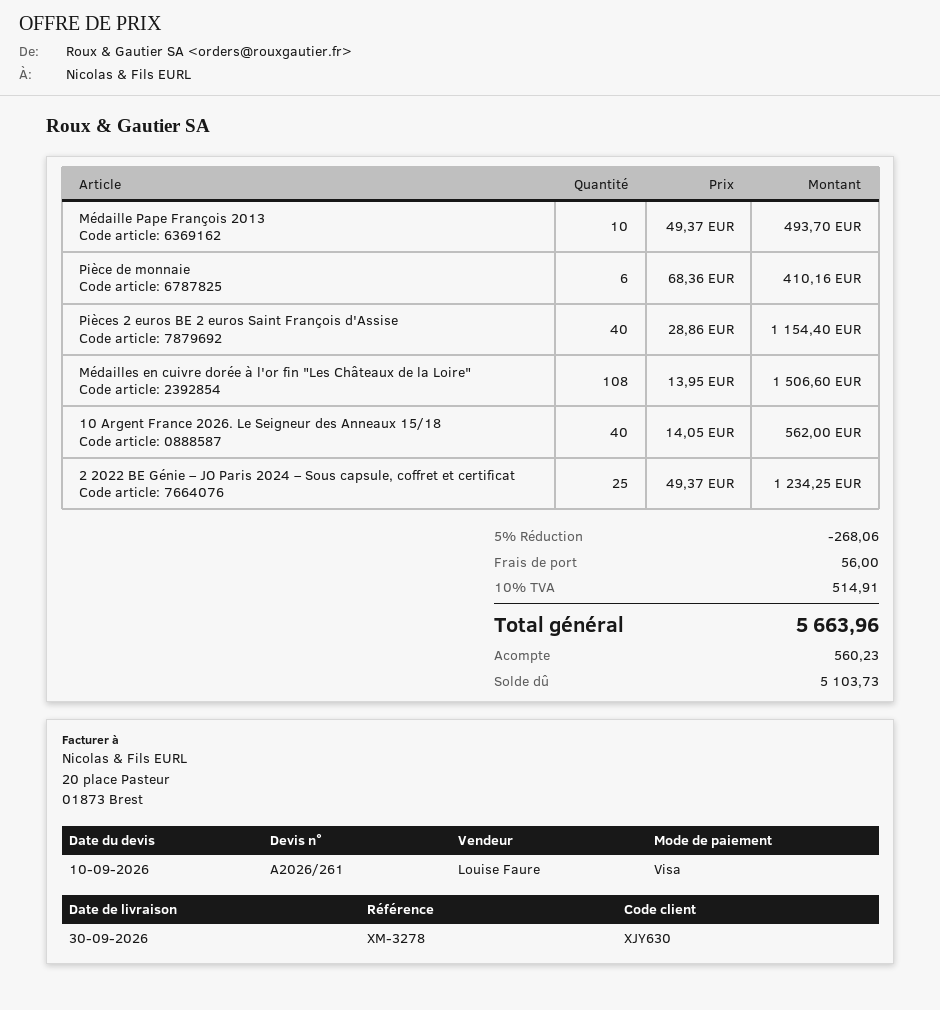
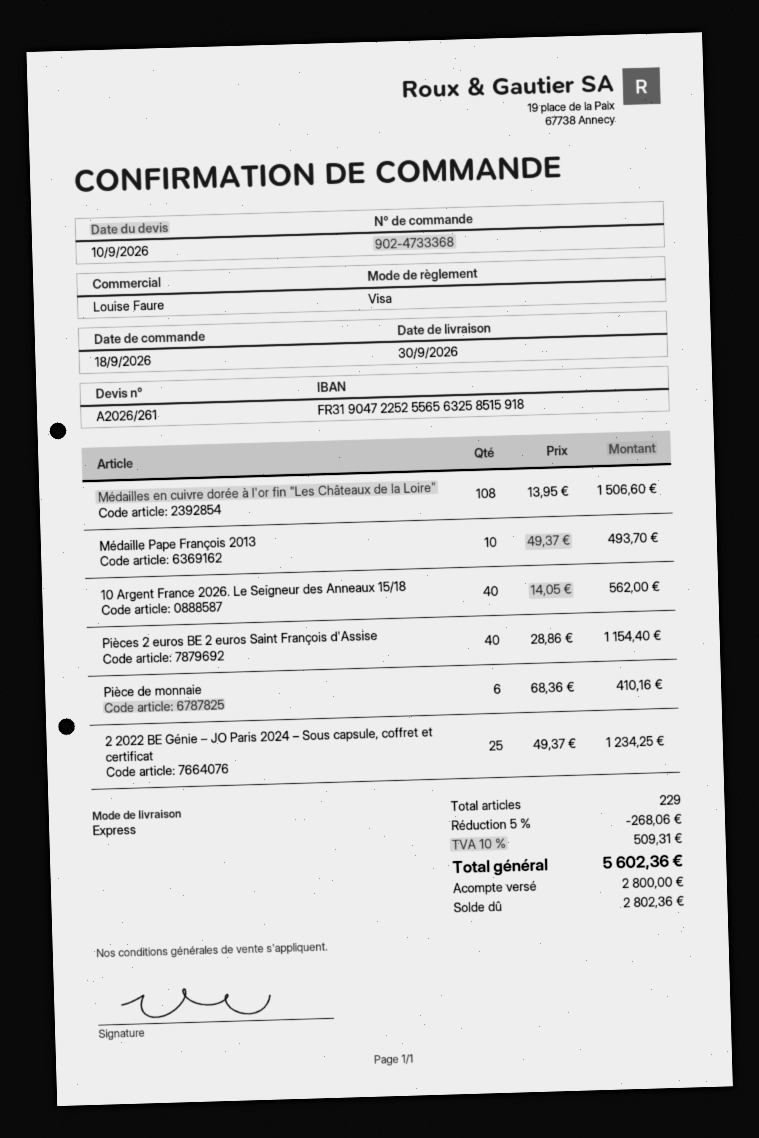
shipping: 56.00 -> none
tax: 10% = 514.91 -> 10% = 509.31
total: 5663.96 -> 5602.36
deposit: 560.23 -> 2800.00
balance: 5103.73 -> 2802.36

